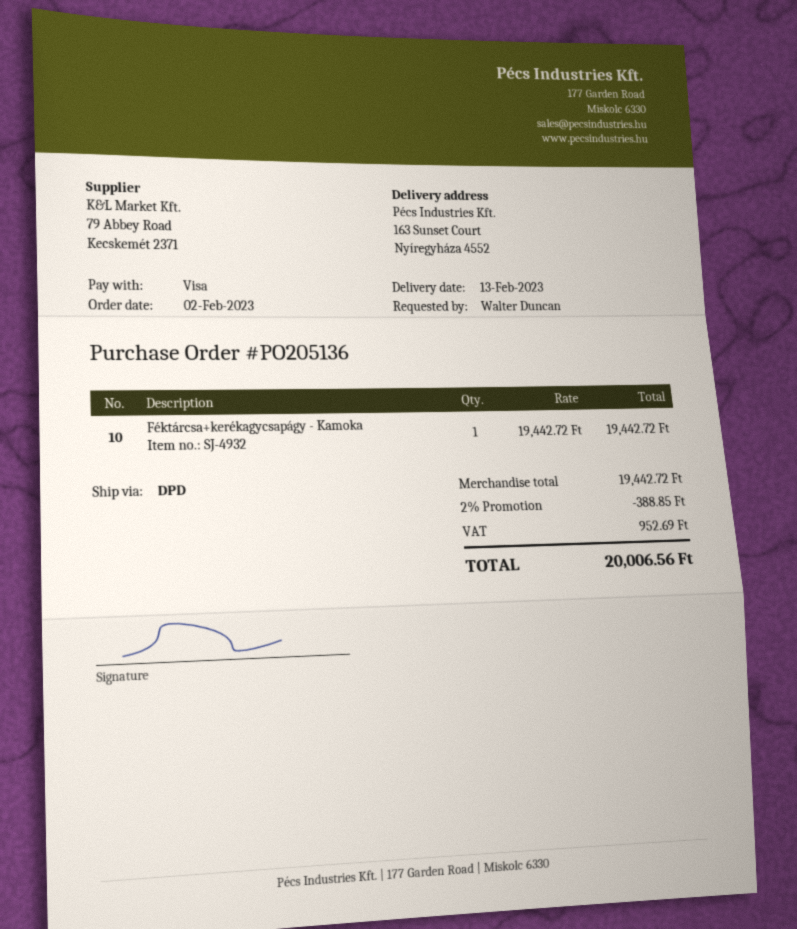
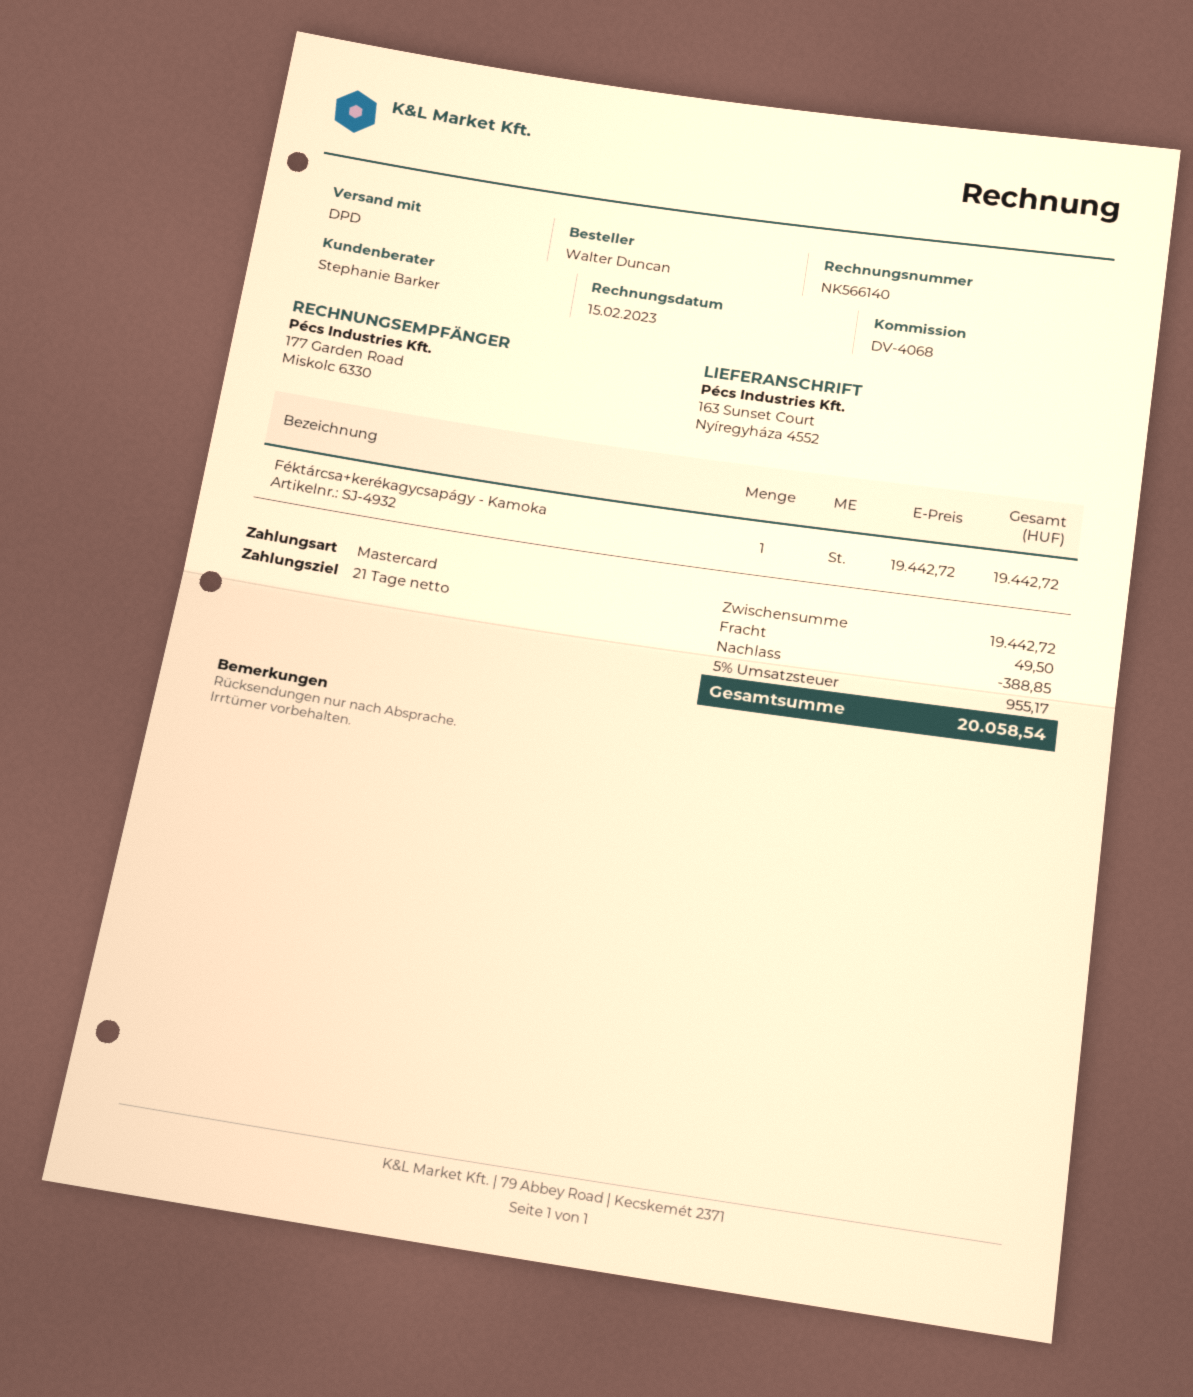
payment method: Visa -> Mastercard
shipping: none -> 49.50
tax: 952.69 -> 955.17
total: 20006.56 -> 20058.54

